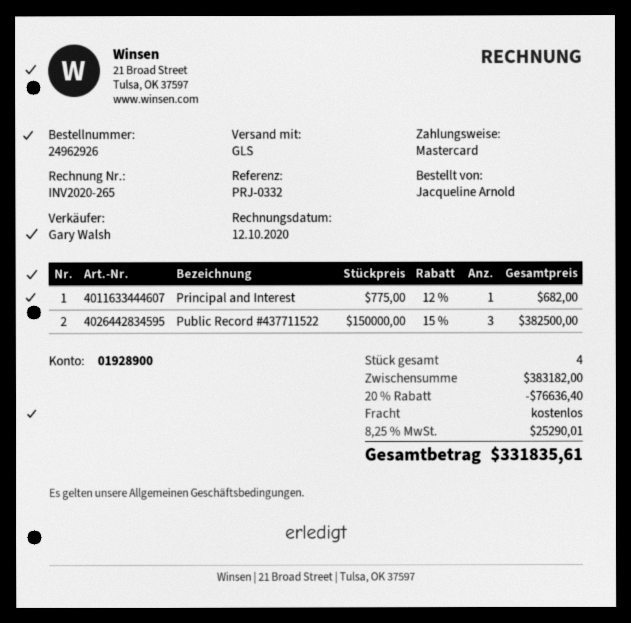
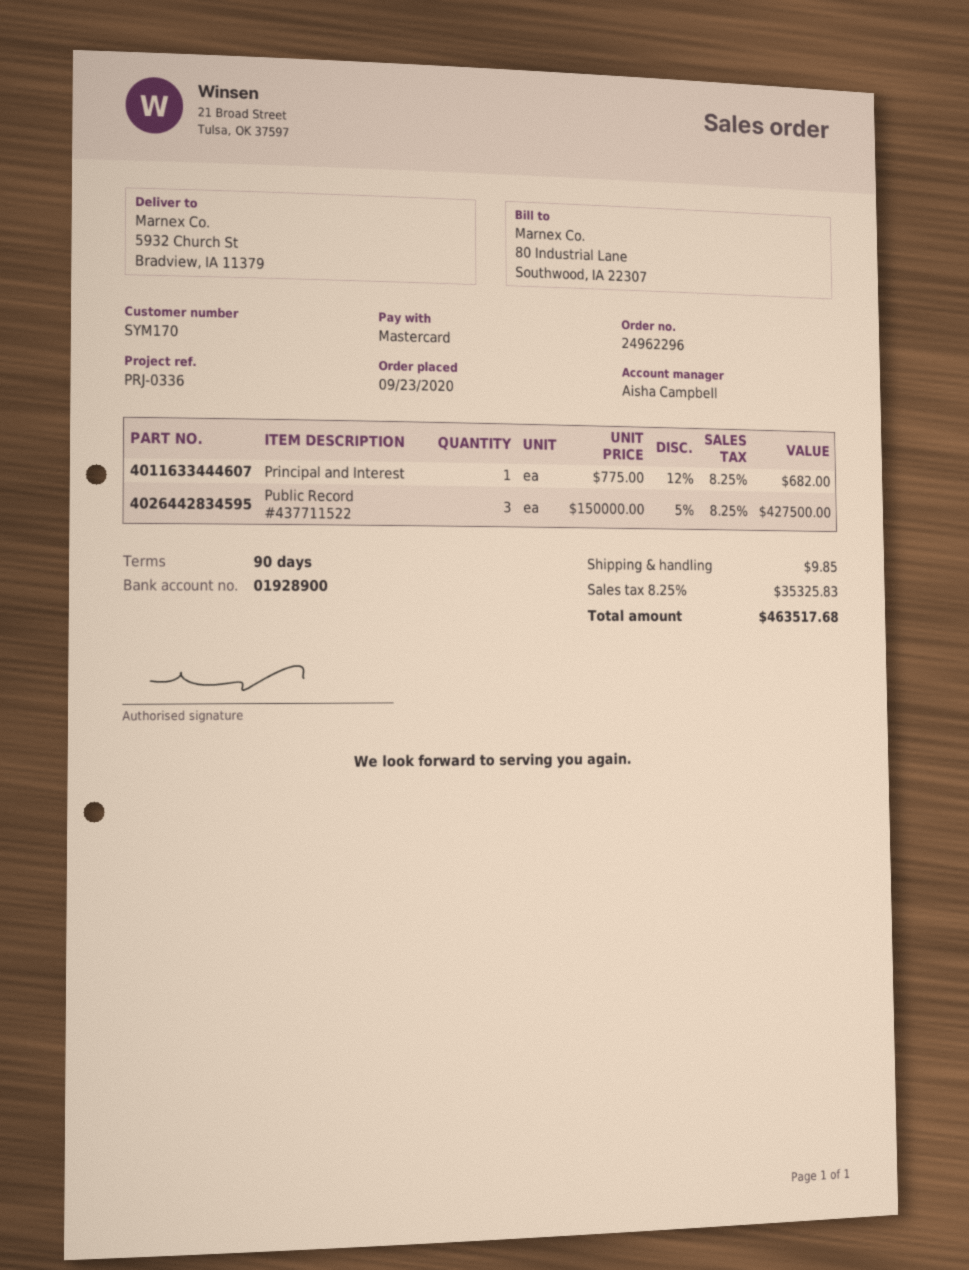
order number: 24962926 -> 24962296
reference: PRJ-0332 -> PRJ-0336
sales rep: Gary Walsh -> Aisha Campbell
Public Record #437711522: 3 x 150000.00 - 15% = 382500.00 -> 3 x 150000.00 - 5% = 427500.00
discount: 20% = 76636.40 -> none
shipping: 0.00 -> 9.85
tax: 8.25% = 25290.01 -> 8.25% = 35325.83
total: 331835.61 -> 463517.68

